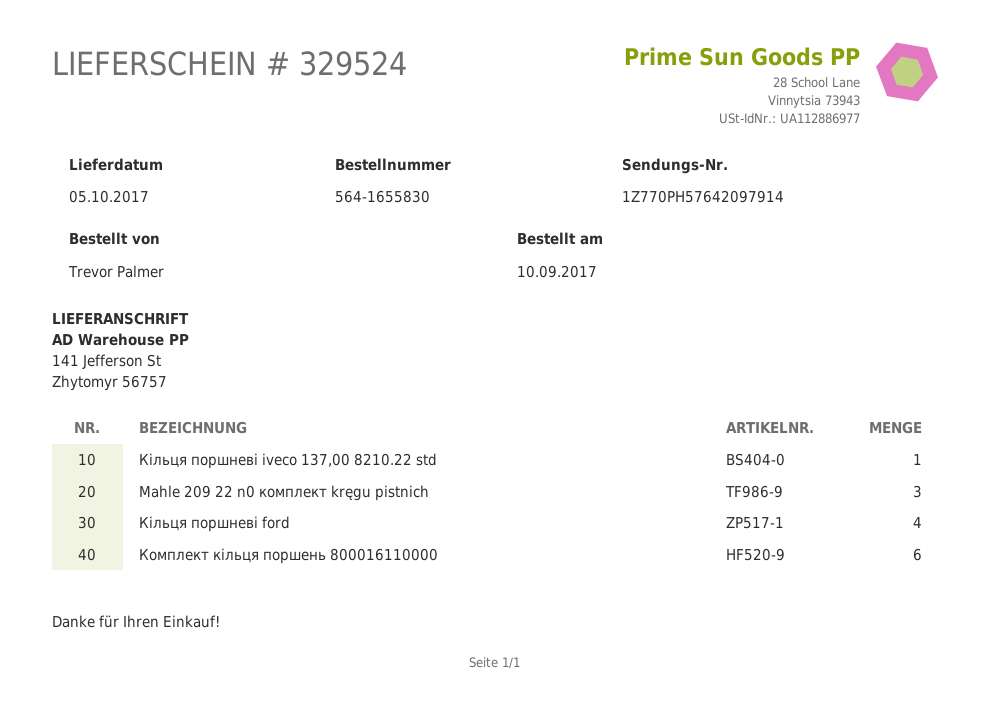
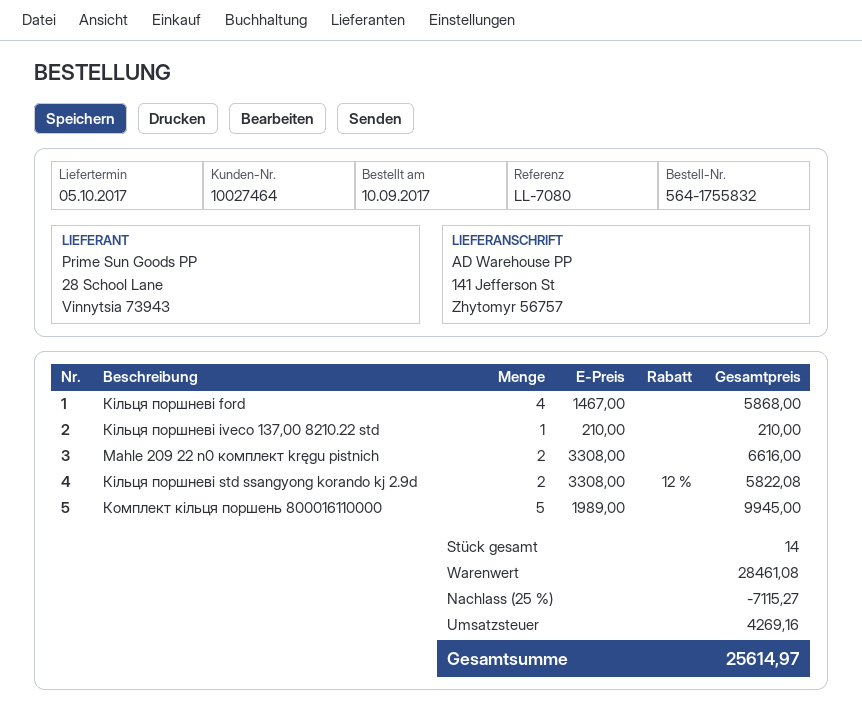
order number: 564-1655830 -> 564-1755832
Mahle 209 22 n0 комплект kręgu pistnich: 3 -> 2
Комплект кільця поршень 800016110000: 6 -> 5
Кільця поршневі std ssangyong korando kj 2.9d: none -> 2

